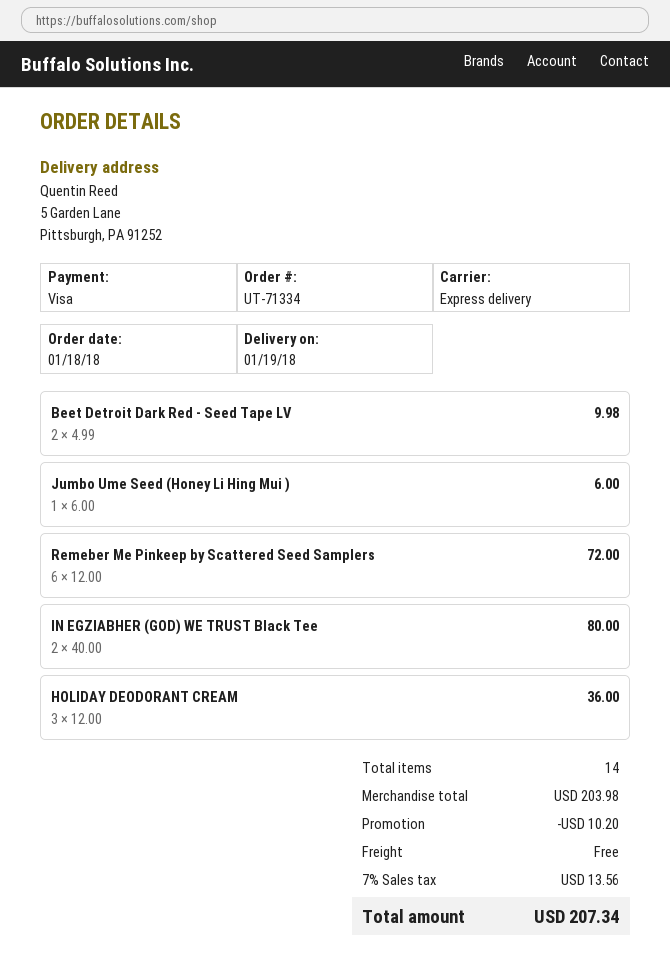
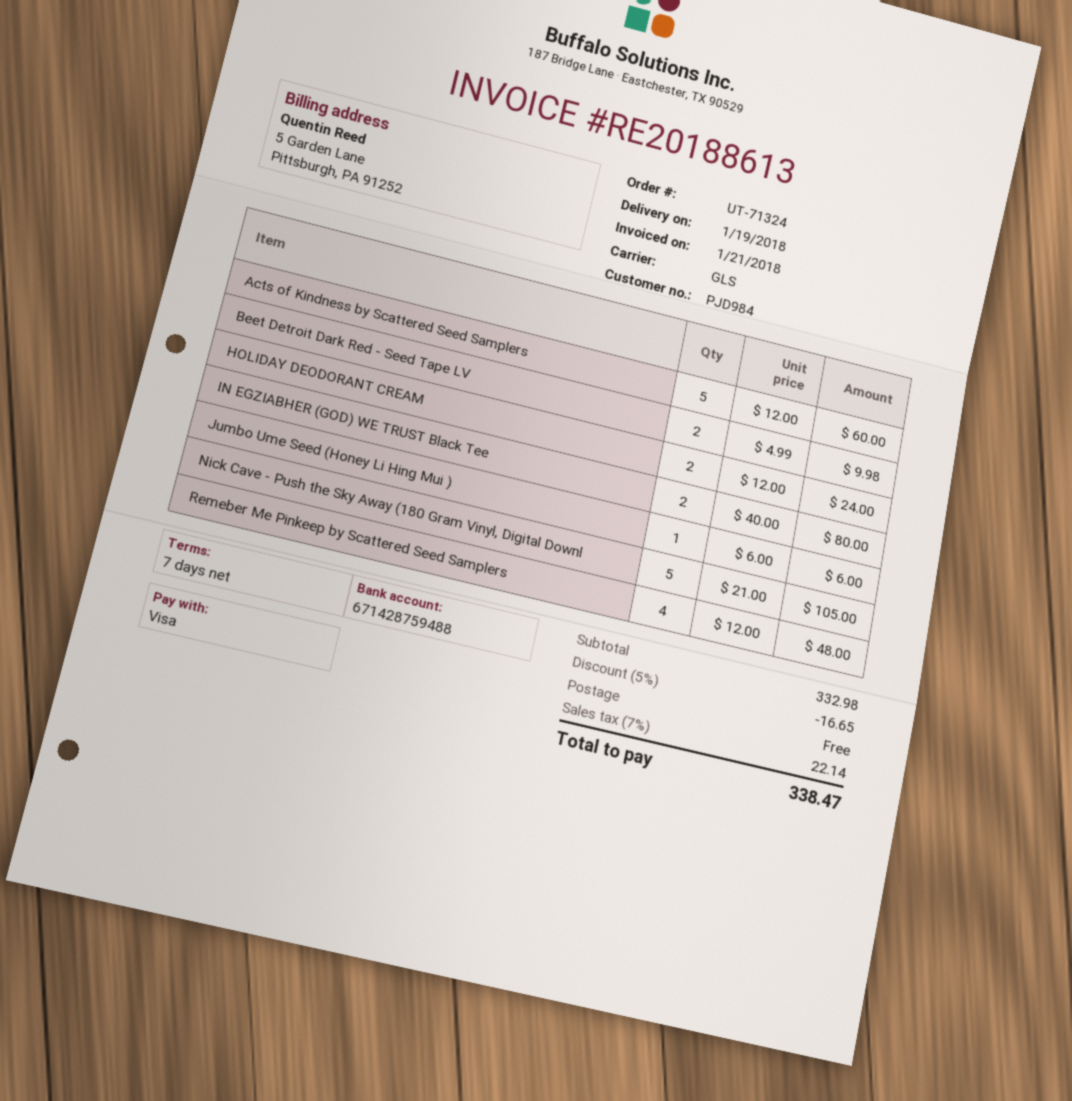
order number: UT-71334 -> UT-71324
shipping method: express -> GLS
Remeber Me Pinkeep by Scattered Seed Samplers: 6 x 12.00 = 72.00 -> 4 x 12.00 = 48.00
HOLIDAY DEODORANT CREAM: 3 x 12.00 = 36.00 -> 2 x 12.00 = 24.00
Acts of Kindness by Scattered Seed Samplers: none -> 5 x 12.00 = 60.00
Nick Cave - Push the Sky Away (180 Gram Vinyl, Digital Downl: none -> 5 x 21.00 = 105.00
subtotal: 203.98 -> 332.98
discount: 10.20 -> 16.65
tax: 7% = 13.56 -> 7% = 22.14
total: 207.34 -> 338.47

